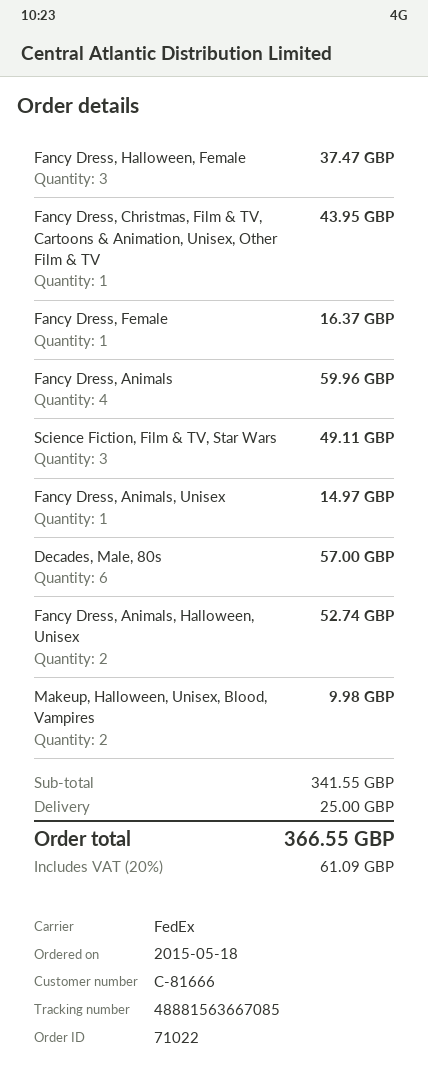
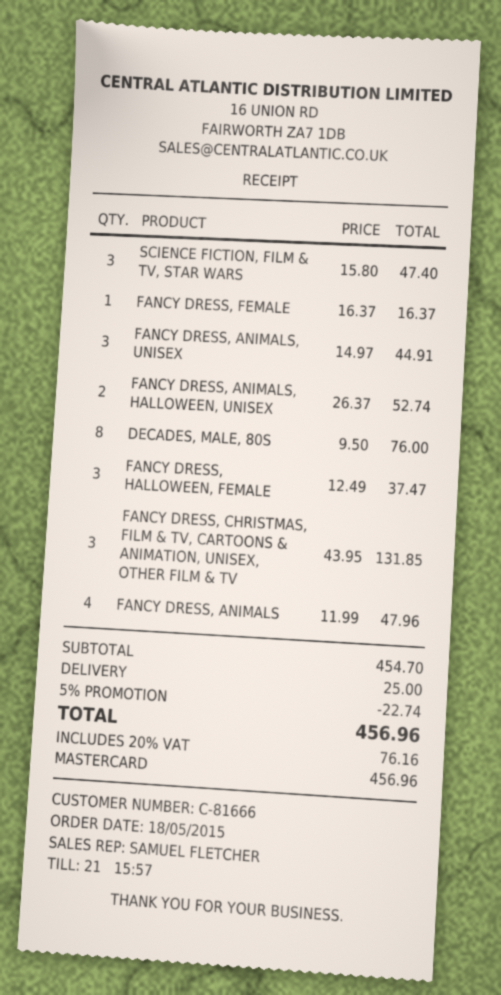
Fancy Dress, Christmas, Film & TV, Cartoons & Animation, Unisex, Other Film & TV: 1 for 43.95 -> 3 for 131.85
Fancy Dress, Animals: 4 for 59.96 -> 4 for 47.96
Science Fiction, Film & TV, Star Wars: 3 for 49.11 -> 3 for 47.40
Fancy Dress, Animals, Unisex: 1 for 14.97 -> 3 for 44.91
Decades, Male, 80s: 6 for 57.00 -> 8 for 76.00
Makeup, Halloween, Unisex, Blood, Vampires: 2 for 9.98 -> none
subtotal: 341.55 -> 454.70
discount: none -> 5% = 22.74
tax: 20% = 61.09 -> 20% = 76.16
total: 366.55 -> 456.96

